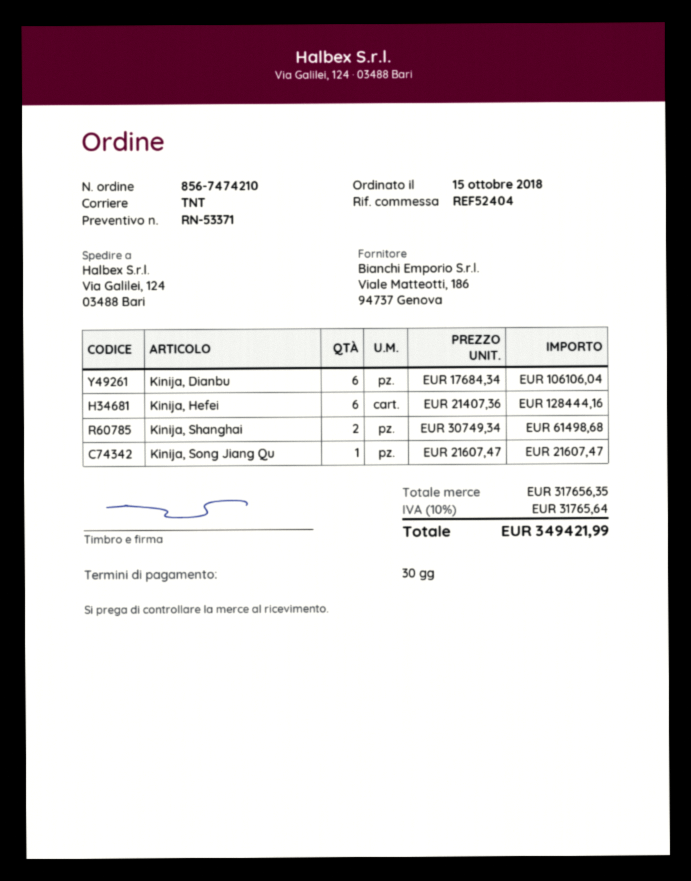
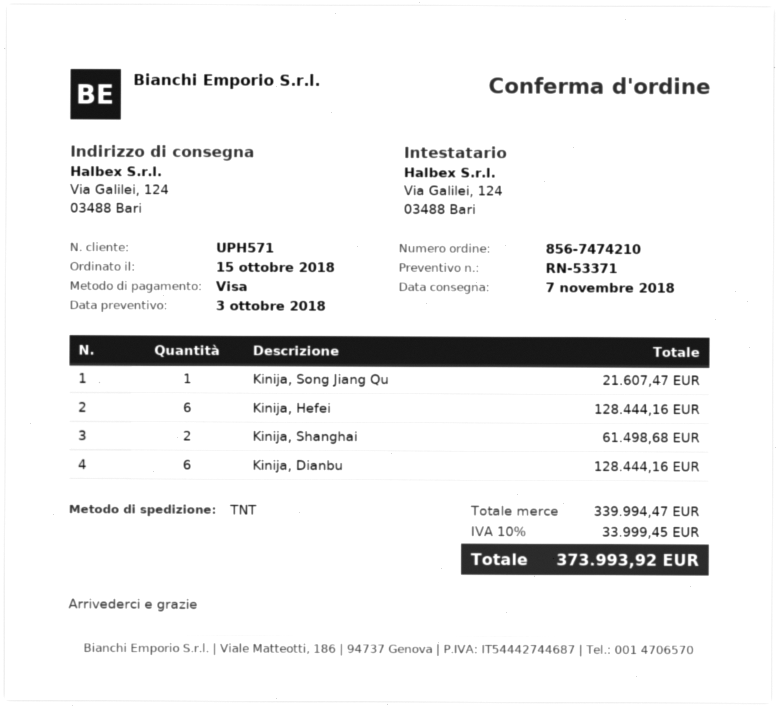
Kinija, Dianbu: 6 for 106106.04 -> 6 for 128444.16
subtotal: 317656.35 -> 339994.47
tax: 10% = 31765.64 -> 10% = 33999.45
total: 349421.99 -> 373993.92

